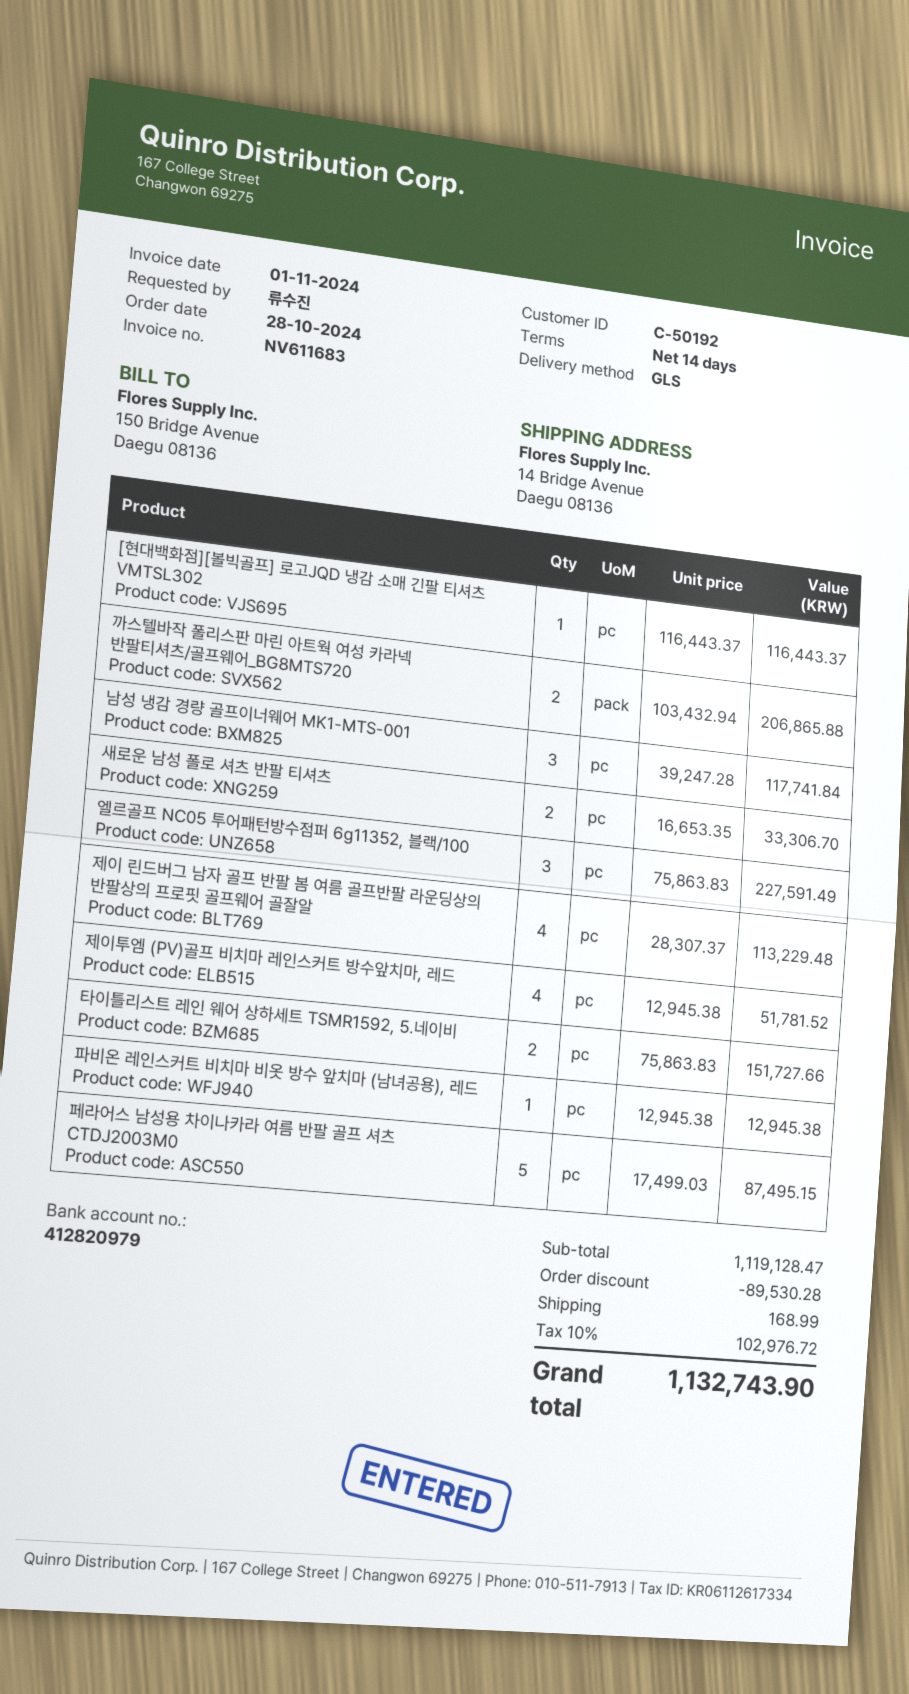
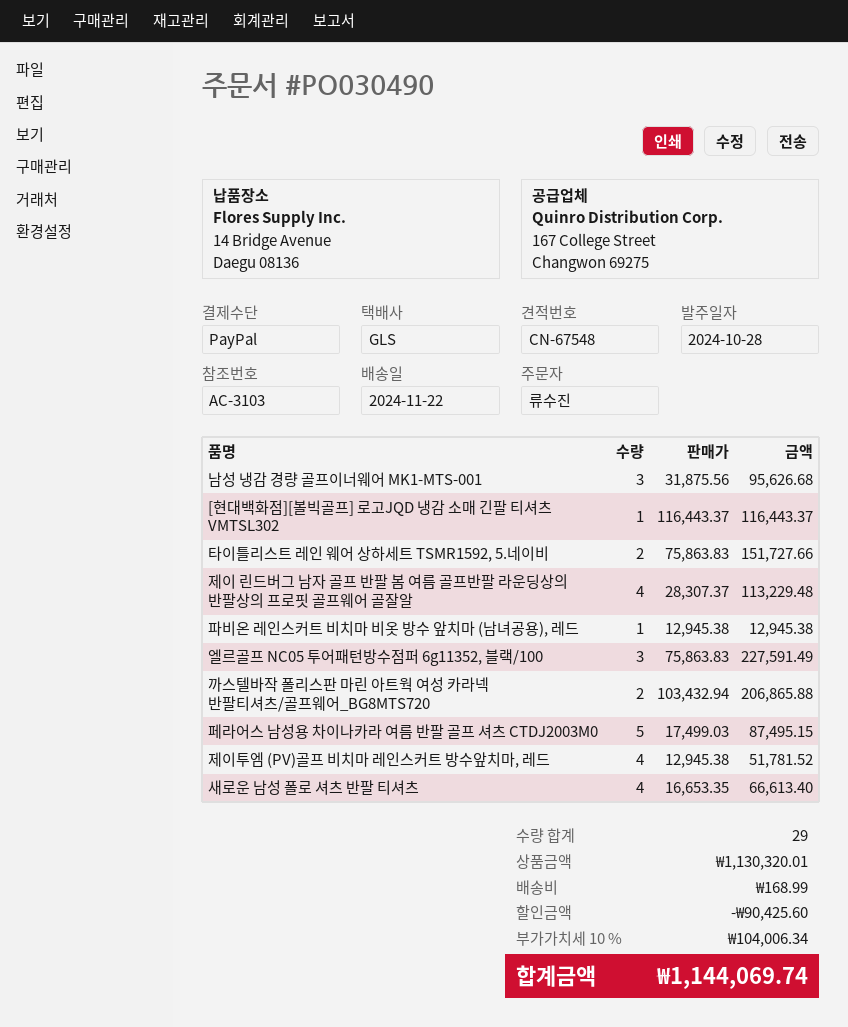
남성 냉감 경량 골프이너웨어 MK1-MTS-001: 3 x 39247.28 = 117741.84 -> 3 x 31875.56 = 95626.68
새로운 남성 폴로 셔츠 반팔 티셔츠: 2 x 16653.35 = 33306.70 -> 4 x 16653.35 = 66613.40
subtotal: 1119128.47 -> 1130320.01
discount: 89530.28 -> 90425.60
tax: 10% = 102976.72 -> 10% = 104006.34
total: 1132743.90 -> 1144069.74

